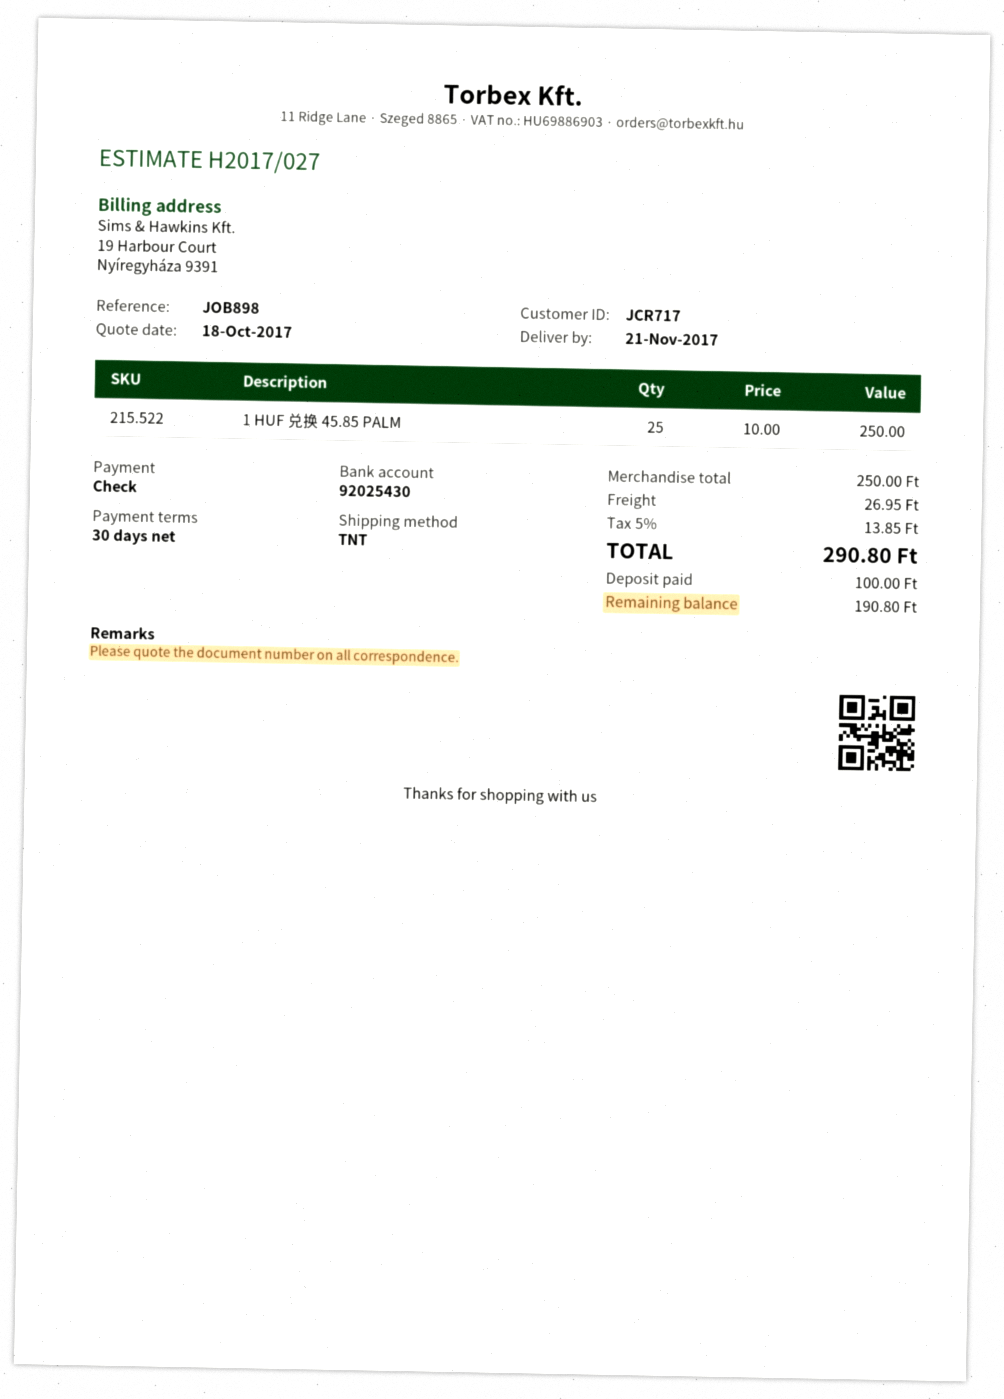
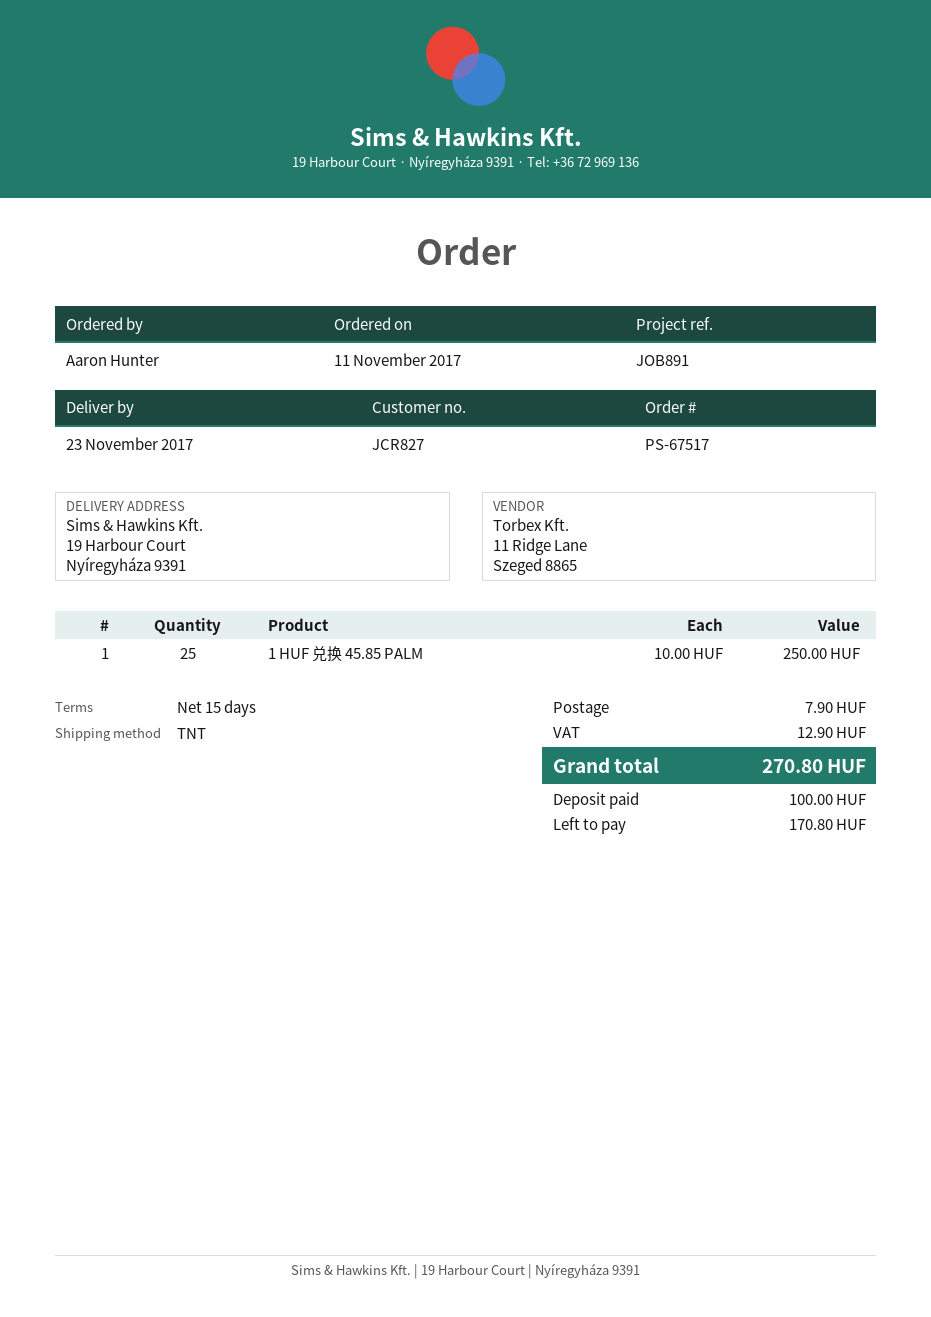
delivery date: 2017-11-21 -> 2017-11-23
payment terms: 30 days -> 15 days
customer number: JCR717 -> JCR827
reference: JOB898 -> JOB891
shipping: 26.95 -> 7.90
tax: 13.85 -> 12.90
total: 290.80 -> 270.80
balance: 190.80 -> 170.80

